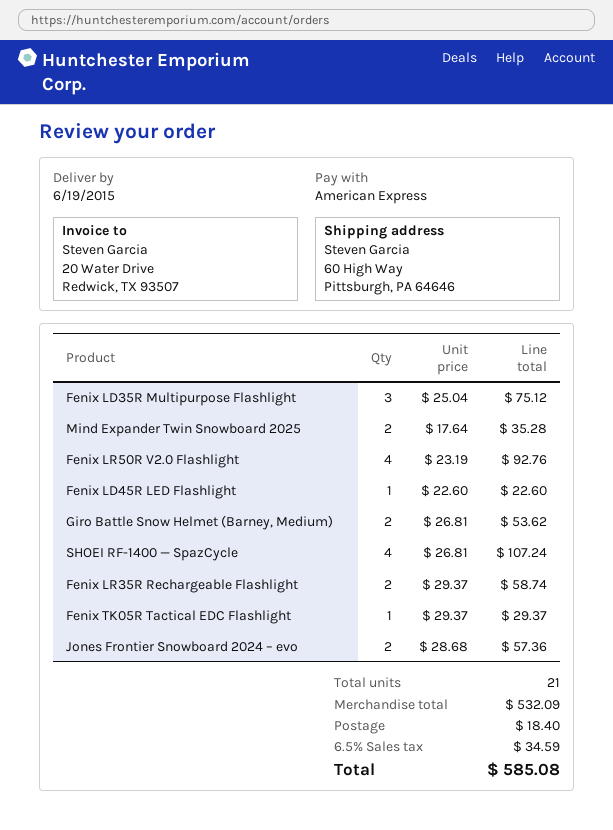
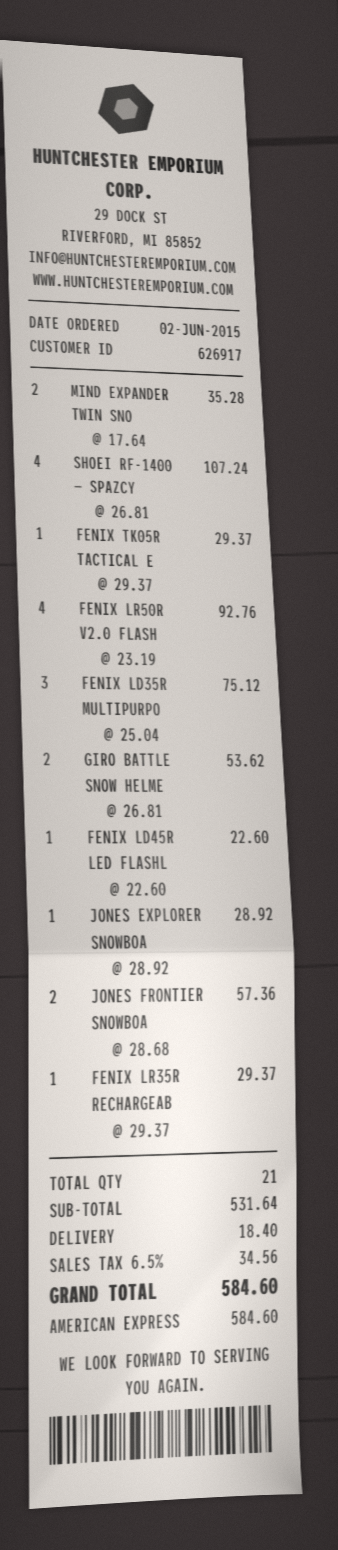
Fenix LR35R Rechargeable Flashlight: 2 x 29.37 = 58.74 -> 1 x 29.37 = 29.37
JONES EXPLORER SNOWBOA: none -> 1 x 28.92 = 28.92
subtotal: 532.09 -> 531.64
tax: 6.5% = 34.59 -> 6.5% = 34.56
total: 585.08 -> 584.60

